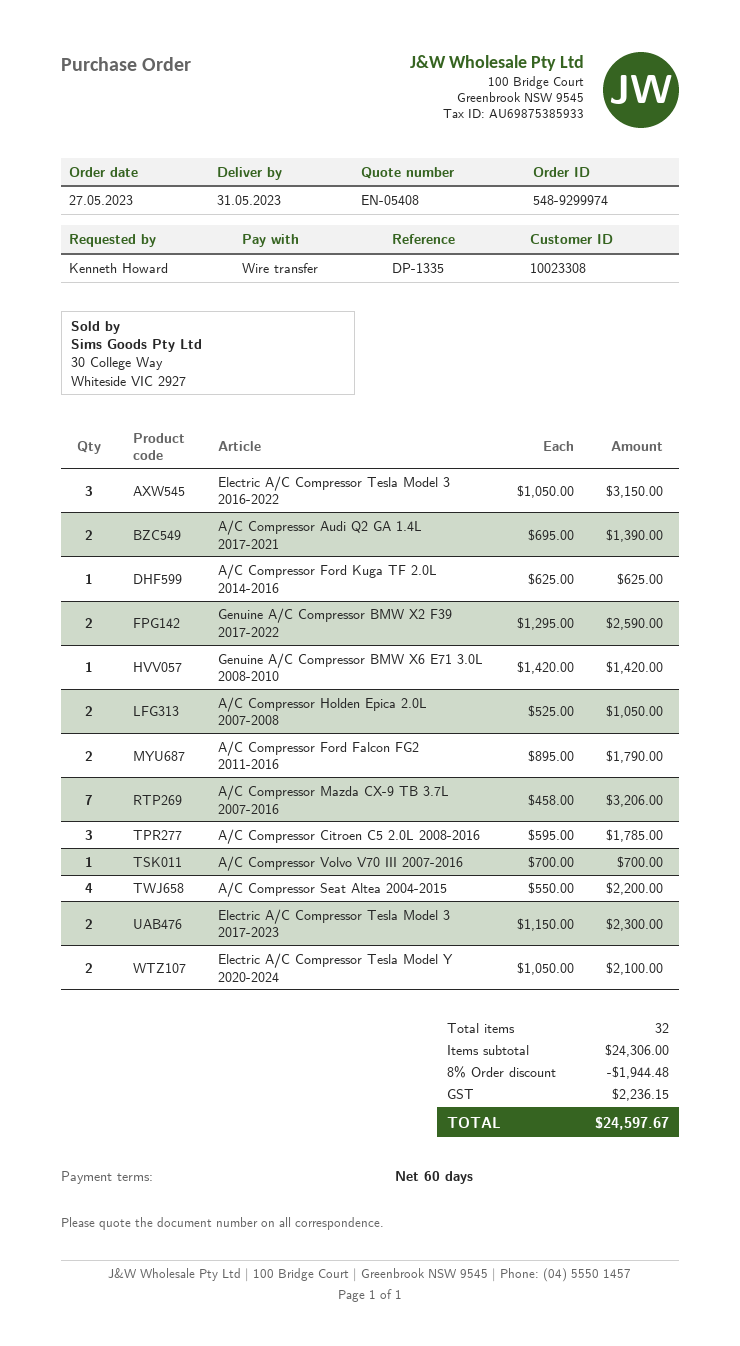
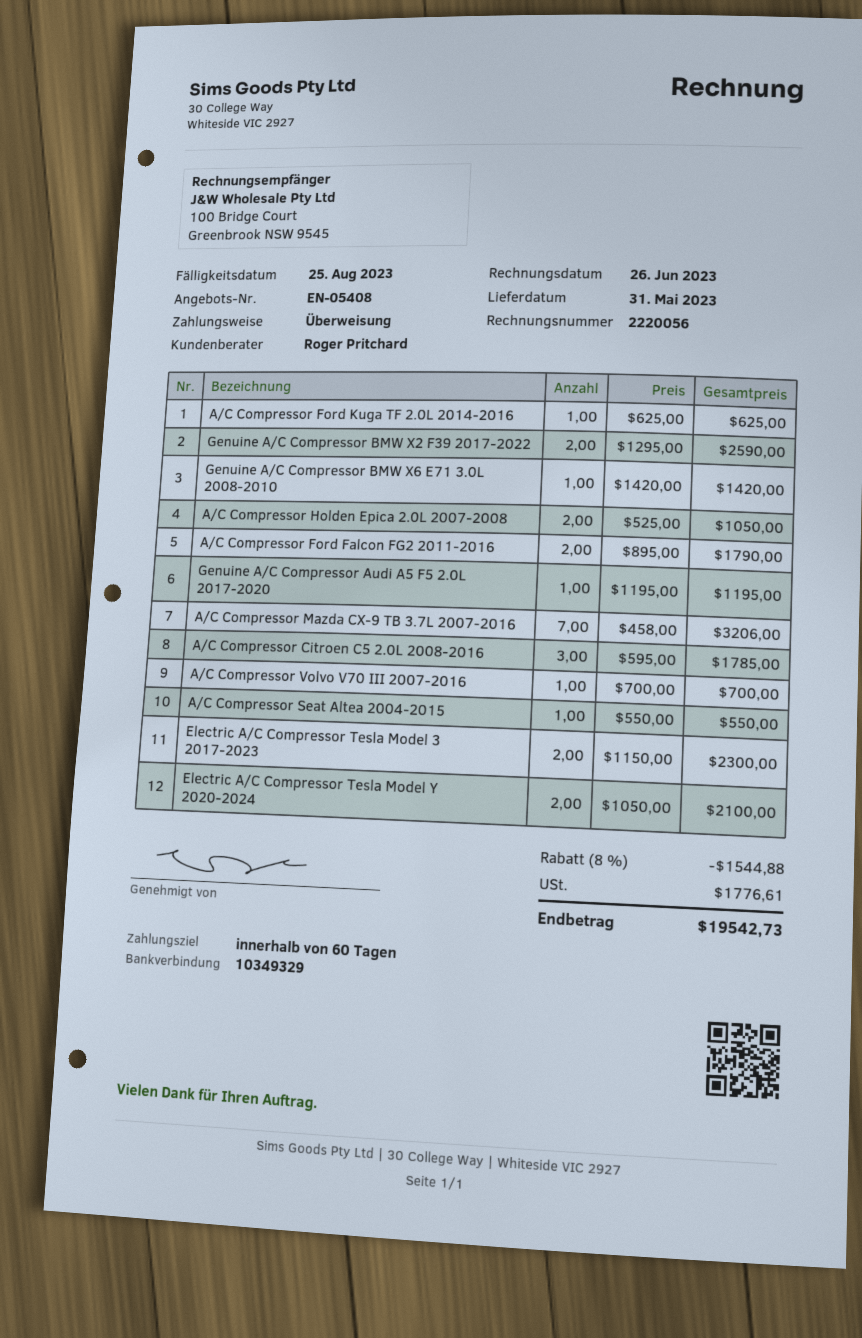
Electric A/C Compressor Tesla Model 3 2016-2022: 3 x 1050.00 = 3150.00 -> none
A/C Compressor Audi Q2 GA 1.4L 2017-2021: 2 x 695.00 = 1390.00 -> none
A/C Compressor Seat Altea 2004-2015: 4 x 550.00 = 2200.00 -> 1 x 550.00 = 550.00
Genuine A/C Compressor Audi A5 F5 2.0L 2017-2020: none -> 1 x 1195.00 = 1195.00
discount: 8% = 1944.48 -> 8% = 1544.88
tax: 2236.15 -> 1776.61
total: 24597.67 -> 19542.73

